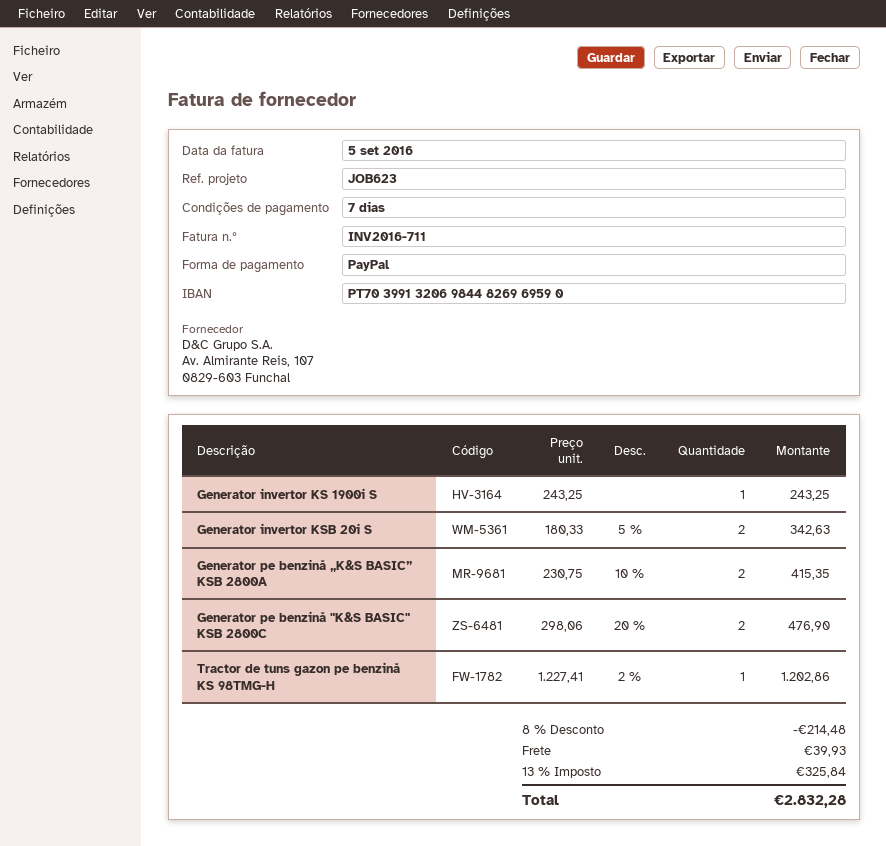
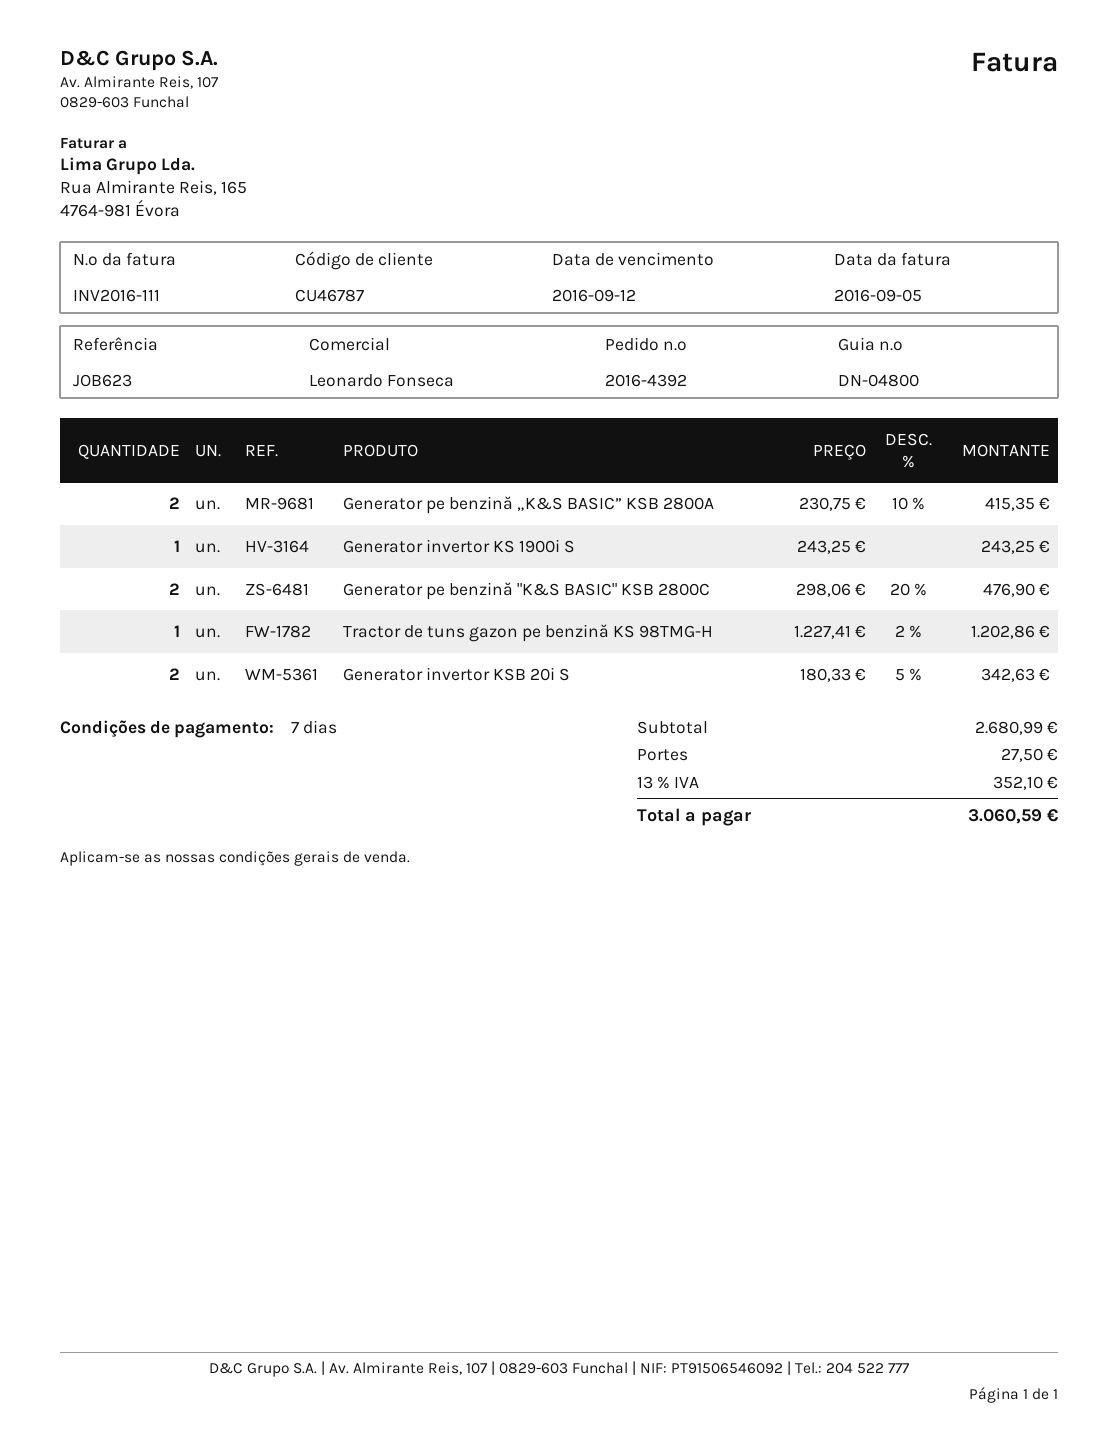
invoice number: INV2016-711 -> INV2016-111
discount: 8% = 214.48 -> none
shipping: 39.93 -> 27.50
tax: 13% = 325.84 -> 13% = 352.10
total: 2832.28 -> 3060.59

